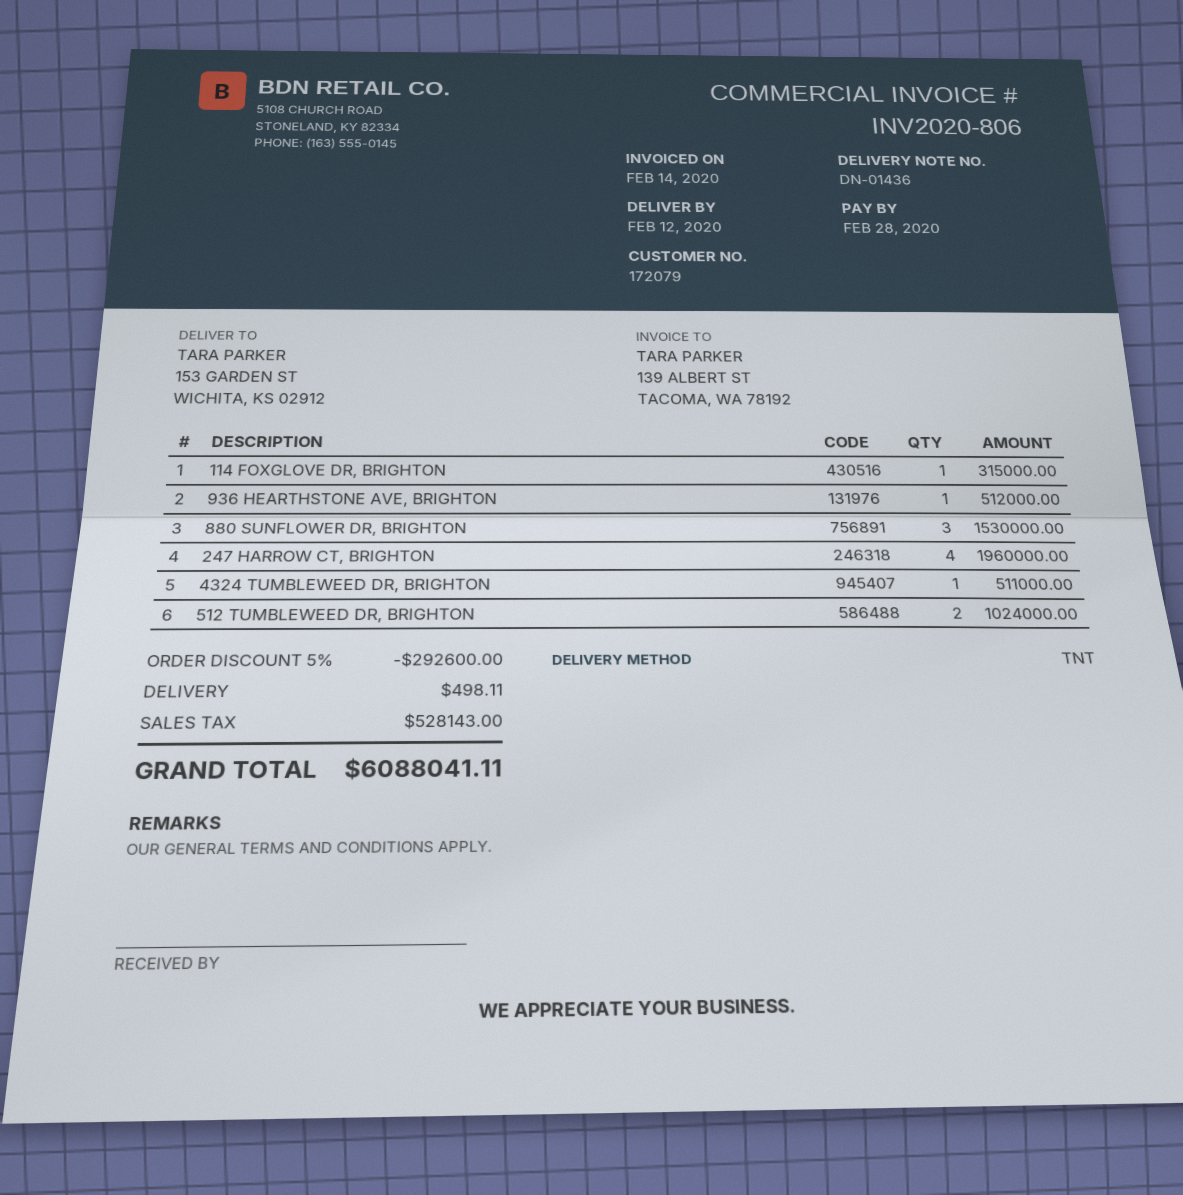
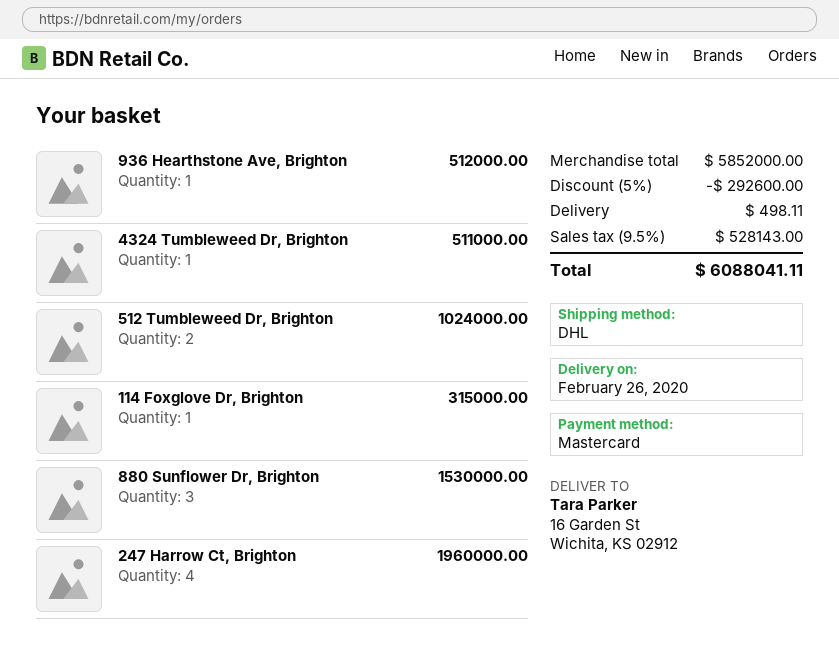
delivery date: 2020-02-12 -> 2020-02-26
shipping method: TNT -> DHL
ship to: 153 GARDEN ST, WICHITA, KS 02912 -> 16 Garden St, Wichita, KS 02912

